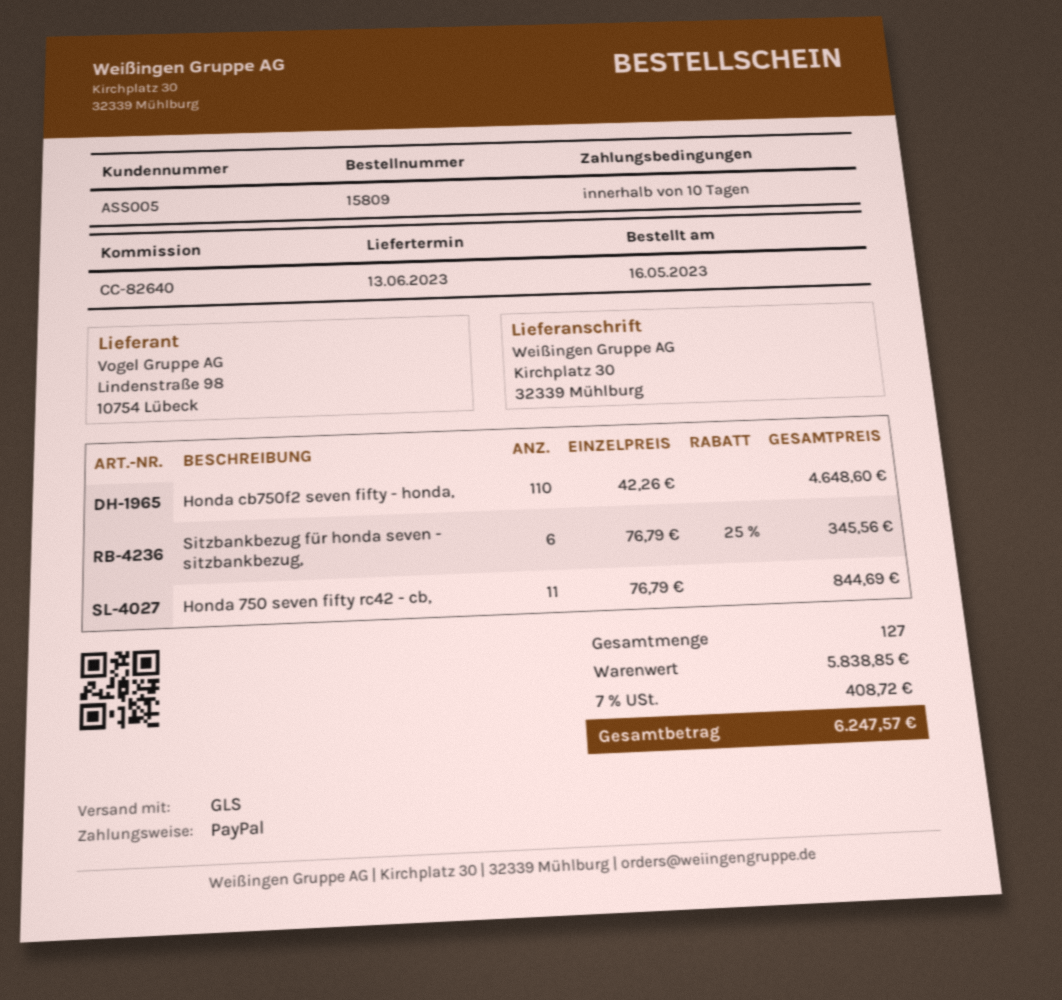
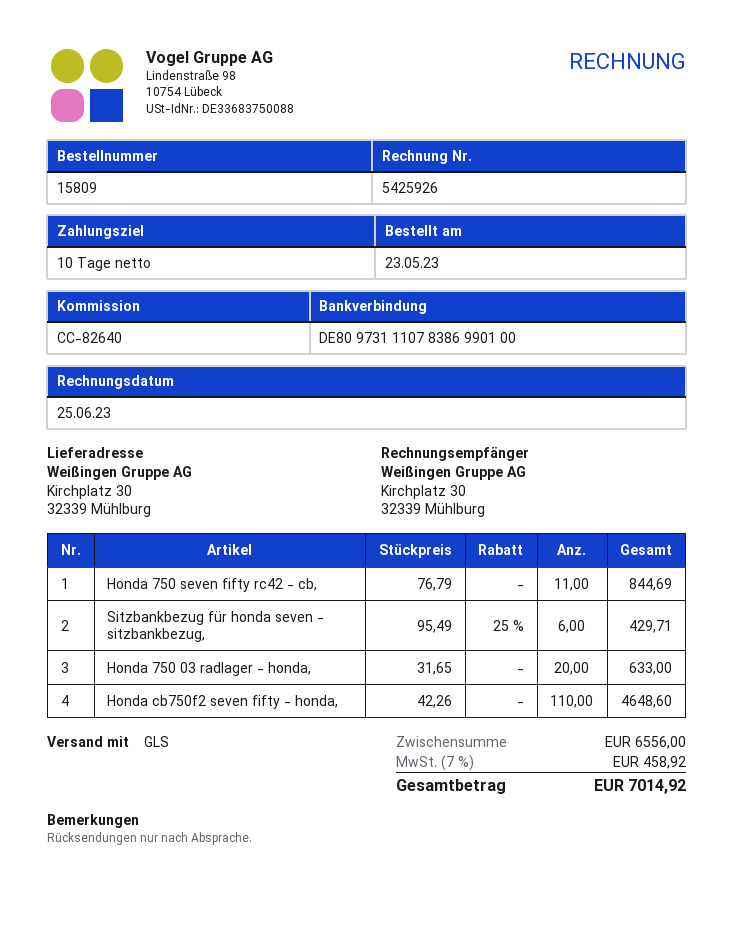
order date: 2023-05-16 -> 2023-05-23
Sitzbankbezug für honda seven - sitzbankbezug,: 6 x 76.79 - 25% = 345.56 -> 6 x 95.49 - 25% = 429.71
Honda 750 03 radlager - honda,: none -> 20 x 31.65 = 633.00
subtotal: 5838.85 -> 6556.00
tax: 7% = 408.72 -> 7% = 458.92
total: 6247.57 -> 7014.92

